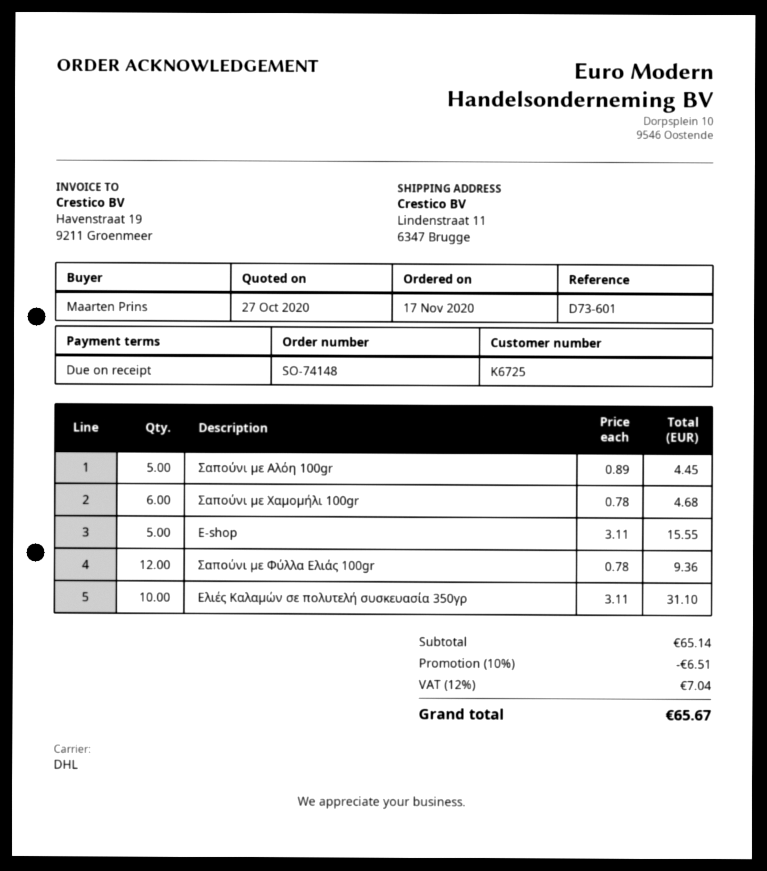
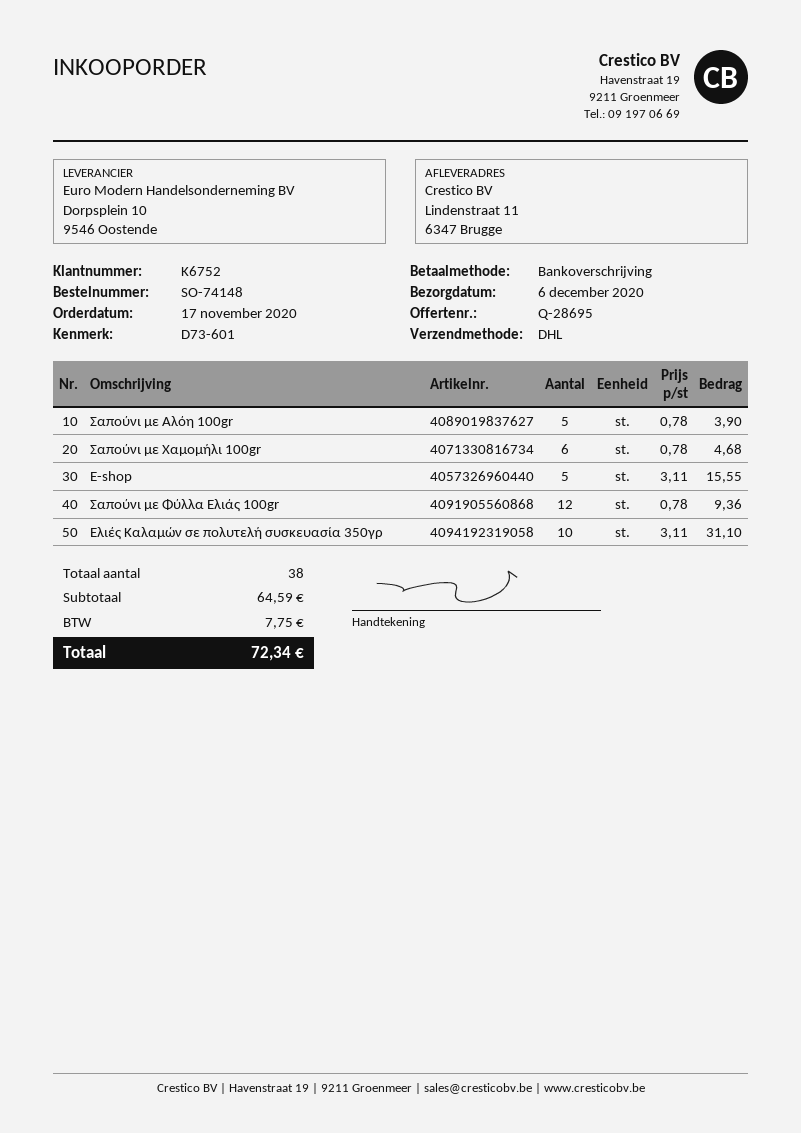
customer number: K6725 -> K6752
Σαπούνι με Αλόη 100gr: 5 x 0.89 = 4.45 -> 5 x 0.78 = 3.90
subtotal: 65.14 -> 64.59
discount: 10% = 6.51 -> none
tax: 7.04 -> 7.75
total: 65.67 -> 72.34

